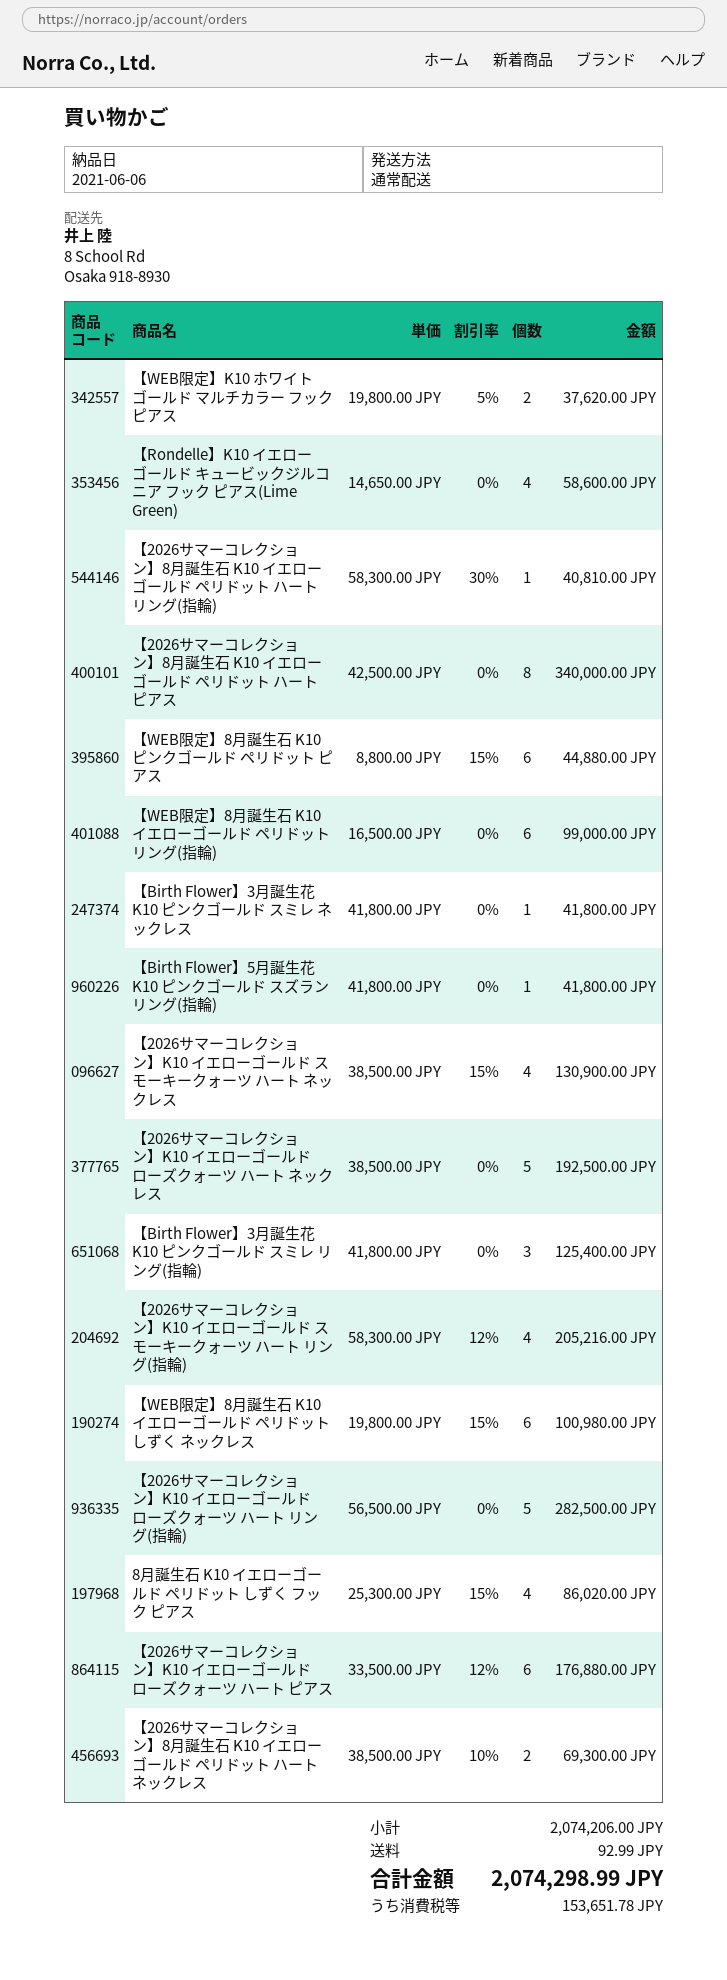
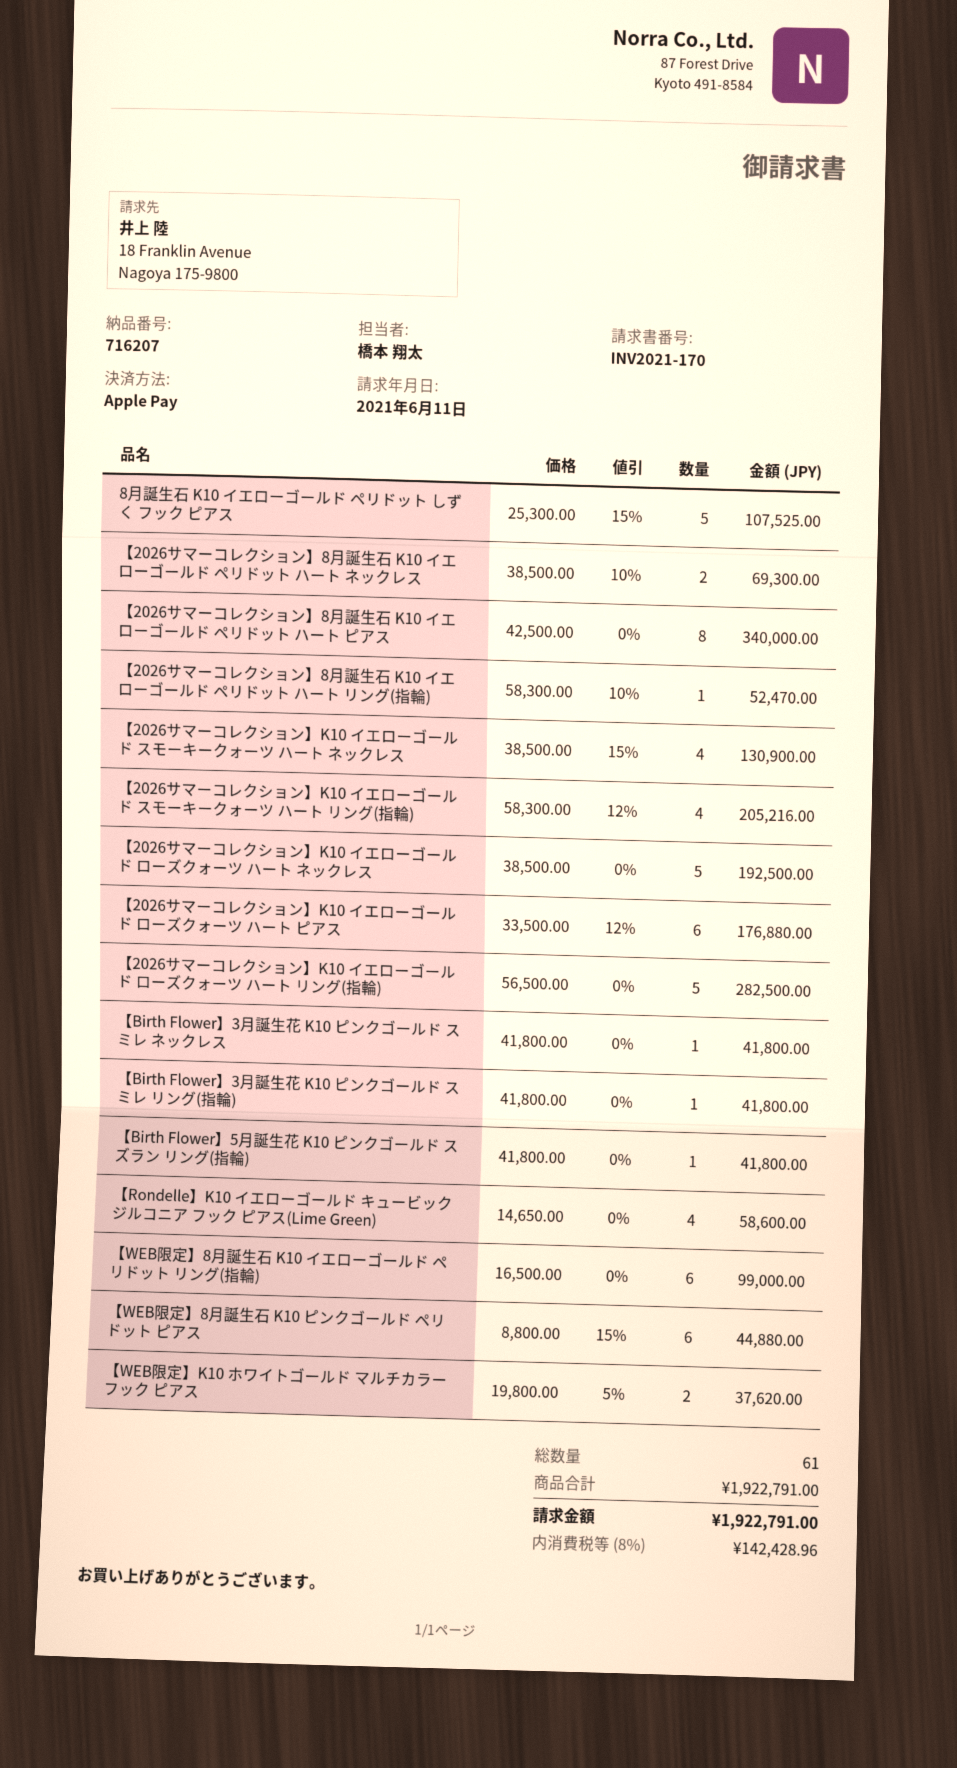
【2026サマーコレクション】8月誕生石 K10 イエローゴールド ペリドット ハート リング(指輪): 1 x 58300.00 - 30% = 40810.00 -> 1 x 58300.00 - 10% = 52470.00
【Birth Flower】3月誕生花 K10 ピンクゴールド スミレ リング(指輪): 3 x 41800.00 = 125400.00 -> 1 x 41800.00 = 41800.00
【WEB限定】8月誕生石 K10 イエローゴールド ペリドット しずく ネックレス: 6 x 19800.00 - 15% = 100980.00 -> none
8月誕生石 K10 イエローゴールド ペリドット しずく フック ピアス: 4 x 25300.00 - 15% = 86020.00 -> 5 x 25300.00 - 15% = 107525.00
subtotal: 2074206.00 -> 1922791.00
shipping: 92.99 -> none
tax: 153651.78 -> 142428.96
total: 2074298.99 -> 1922791.00

